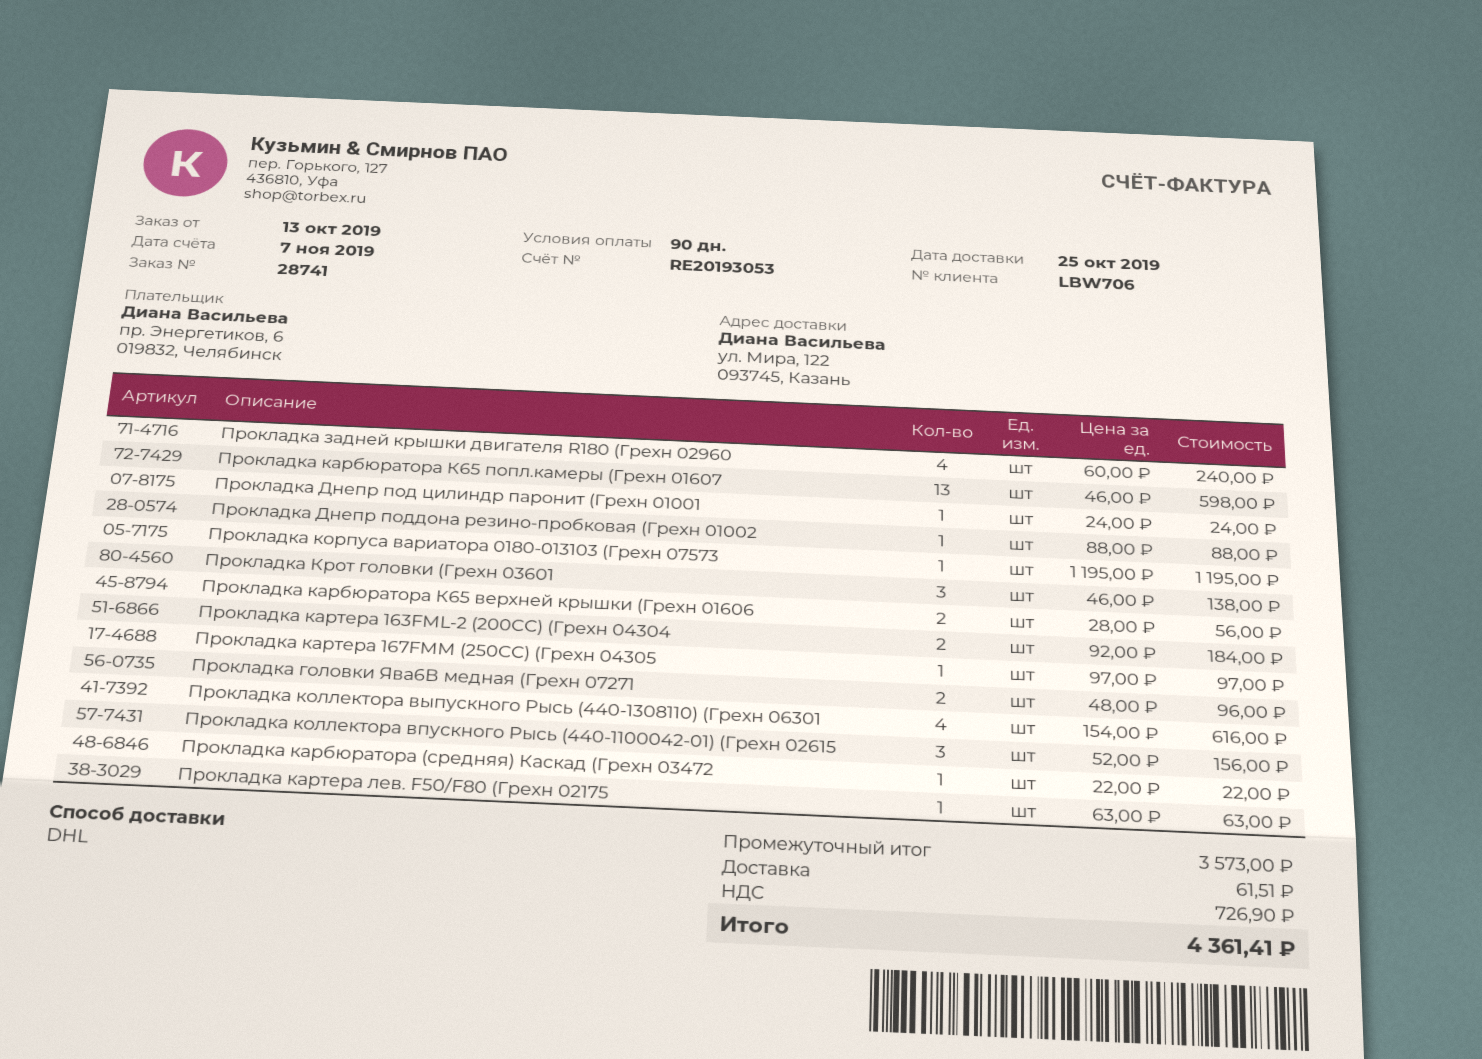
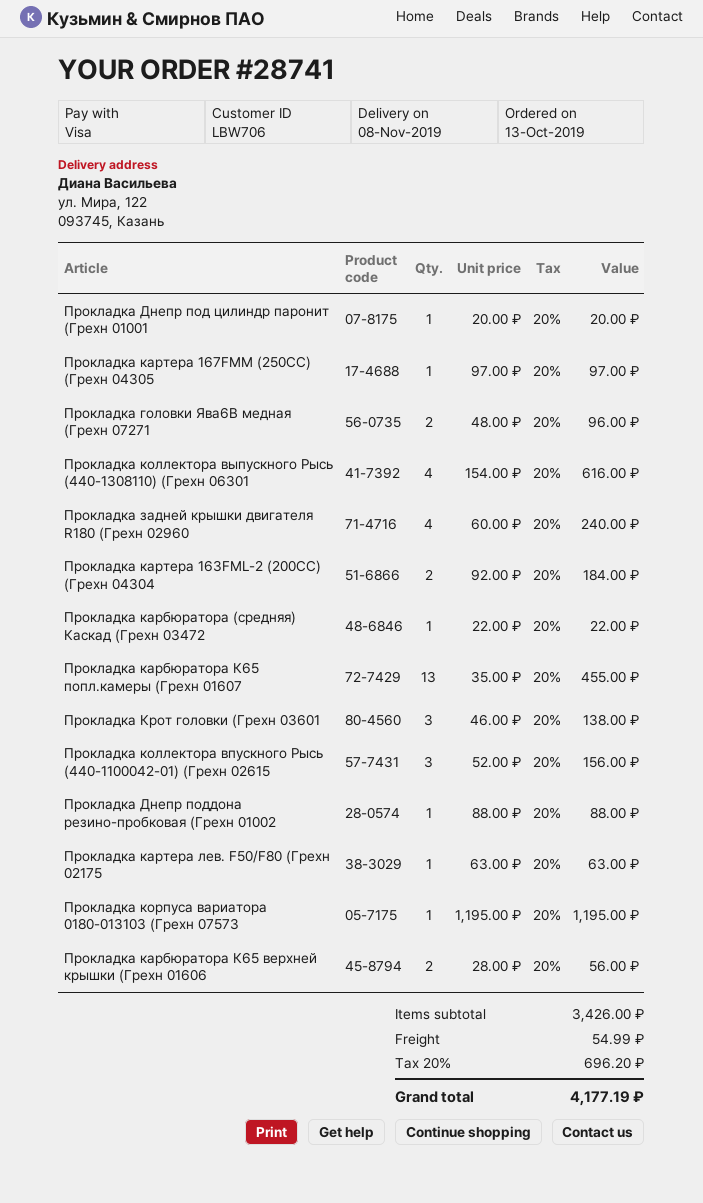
delivery date: 2019-10-25 -> 2019-11-08
Прокладка карбюратора К65 попл.камеры (Грехн 01607: 13 x 46.00 = 598.00 -> 13 x 35.00 = 455.00
Прокладка Днепр под цилиндр паронит (Грехн 01001: 1 x 24.00 = 24.00 -> 1 x 20.00 = 20.00
subtotal: 3573.00 -> 3426.00
shipping: 61.51 -> 54.99
tax: 726.90 -> 696.20
total: 4361.41 -> 4177.19

